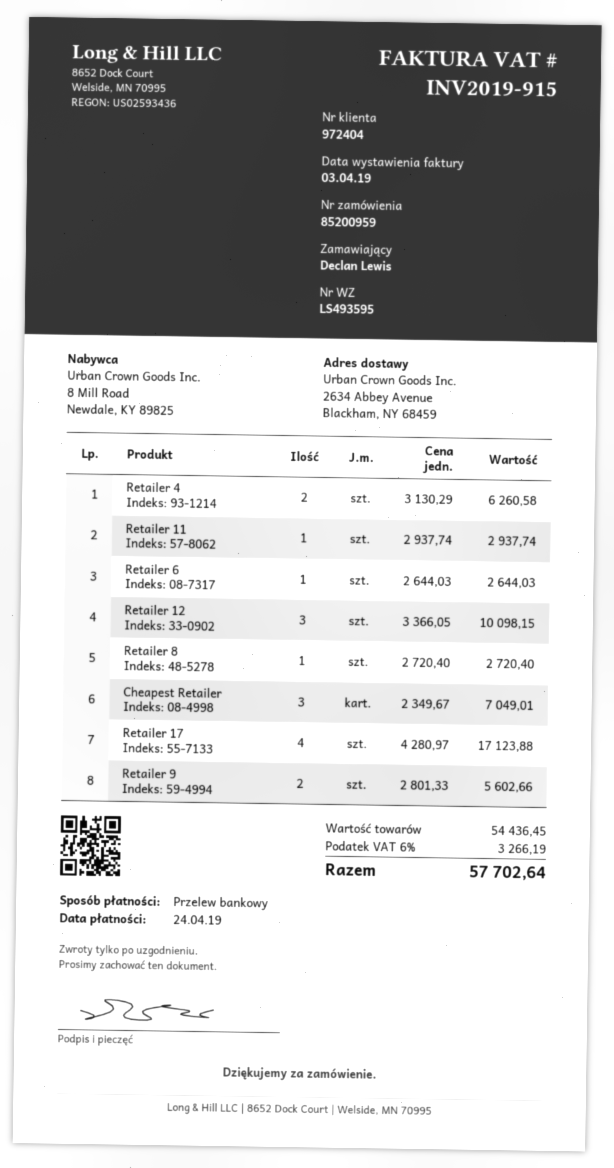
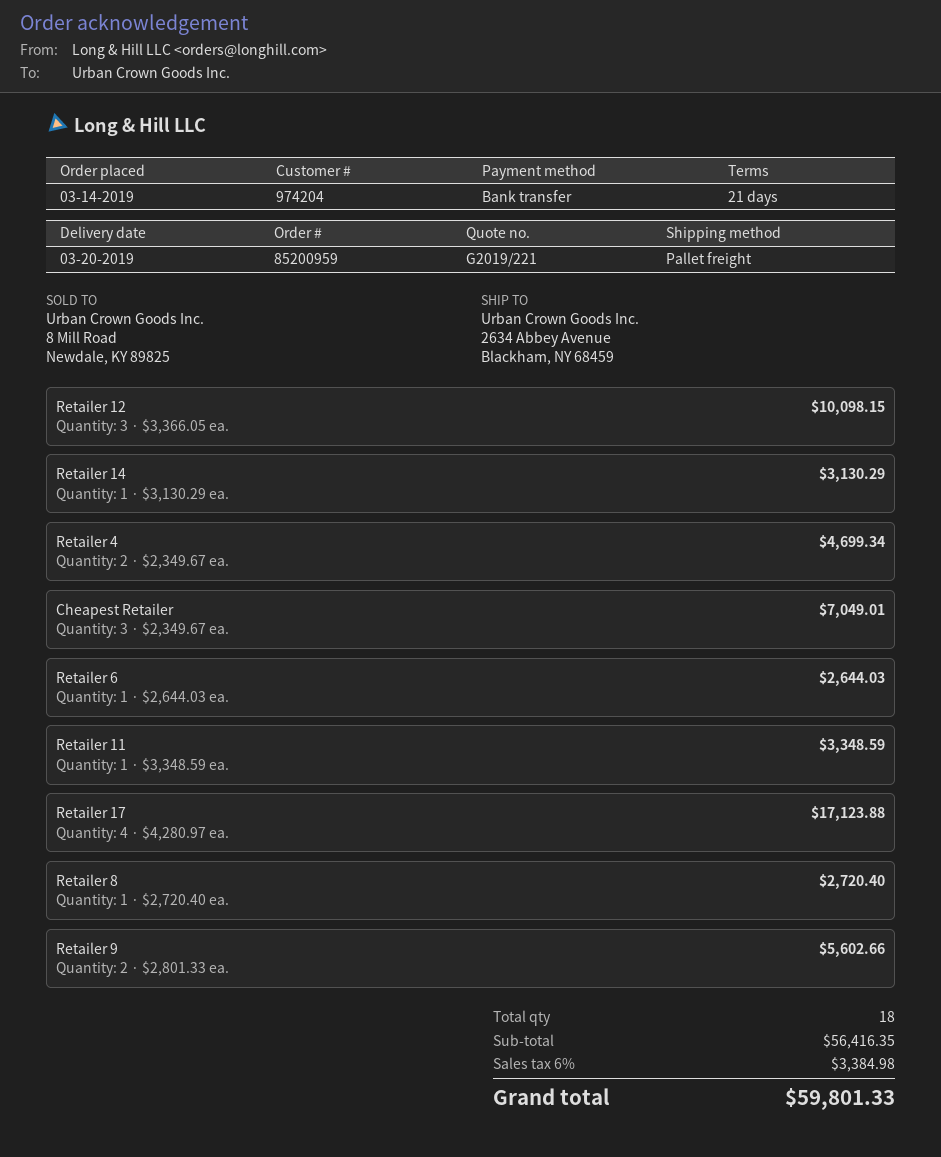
customer number: 972404 -> 974204
Retailer 4: 2 x 3130.29 = 6260.58 -> 2 x 2349.67 = 4699.34
Retailer 11: 1 x 2937.74 = 2937.74 -> 1 x 3348.59 = 3348.59
Retailer 14: none -> 1 x 3130.29 = 3130.29
subtotal: 54436.45 -> 56416.35
tax: 6% = 3266.19 -> 6% = 3384.98
total: 57702.64 -> 59801.33

